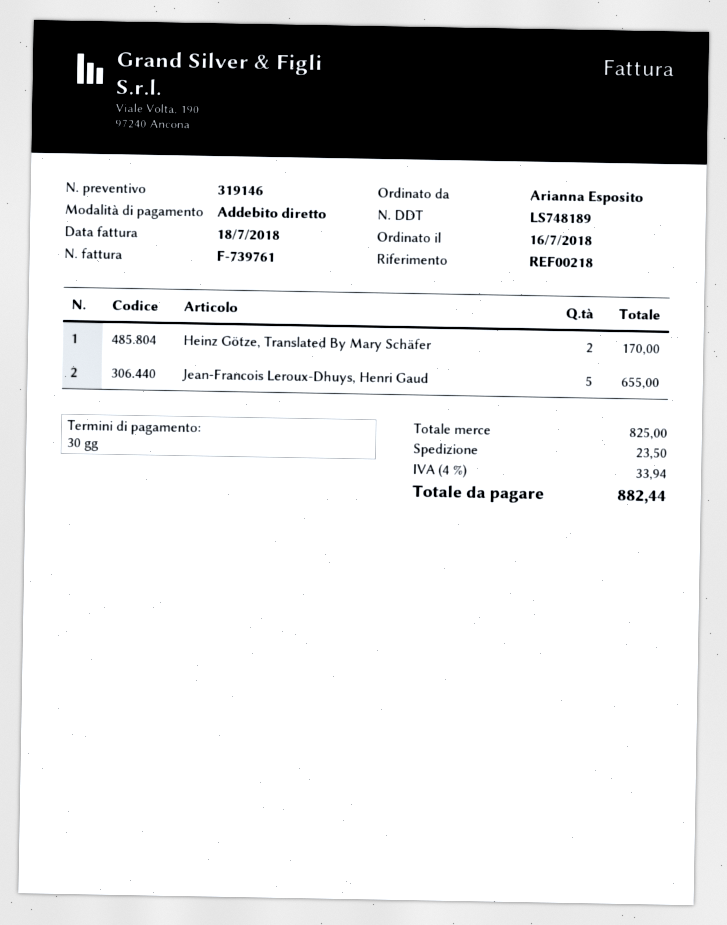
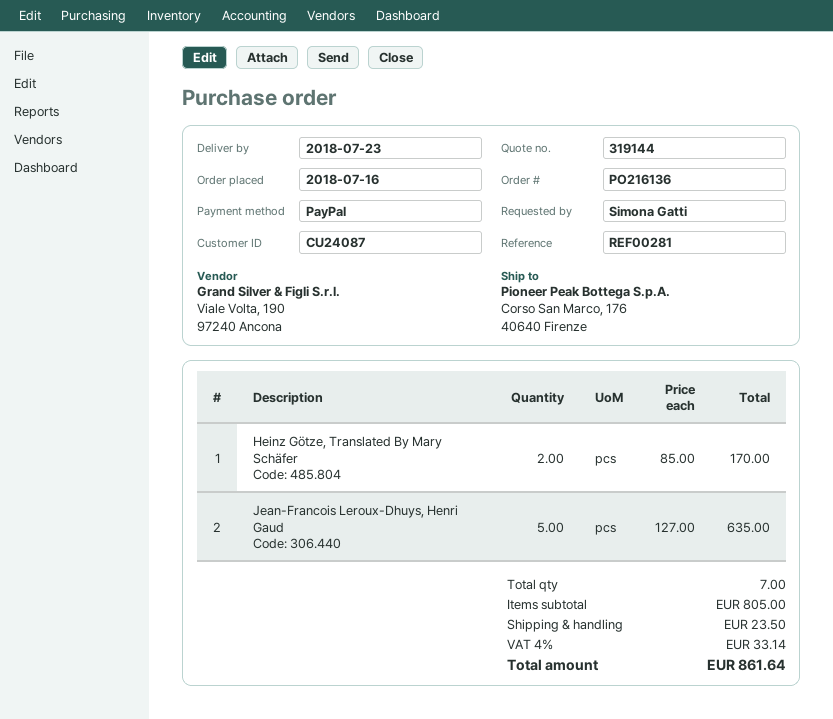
quote number: 319146 -> 319144
reference: REF00218 -> REF00281
ordered by: Arianna Esposito -> Simona Gatti
payment method: direct debit -> PayPal
Jean-Francois Leroux-Dhuys, Henri Gaud: 5 for 655.00 -> 5 for 635.00
subtotal: 825.00 -> 805.00
tax: 4% = 33.94 -> 4% = 33.14
total: 882.44 -> 861.64

